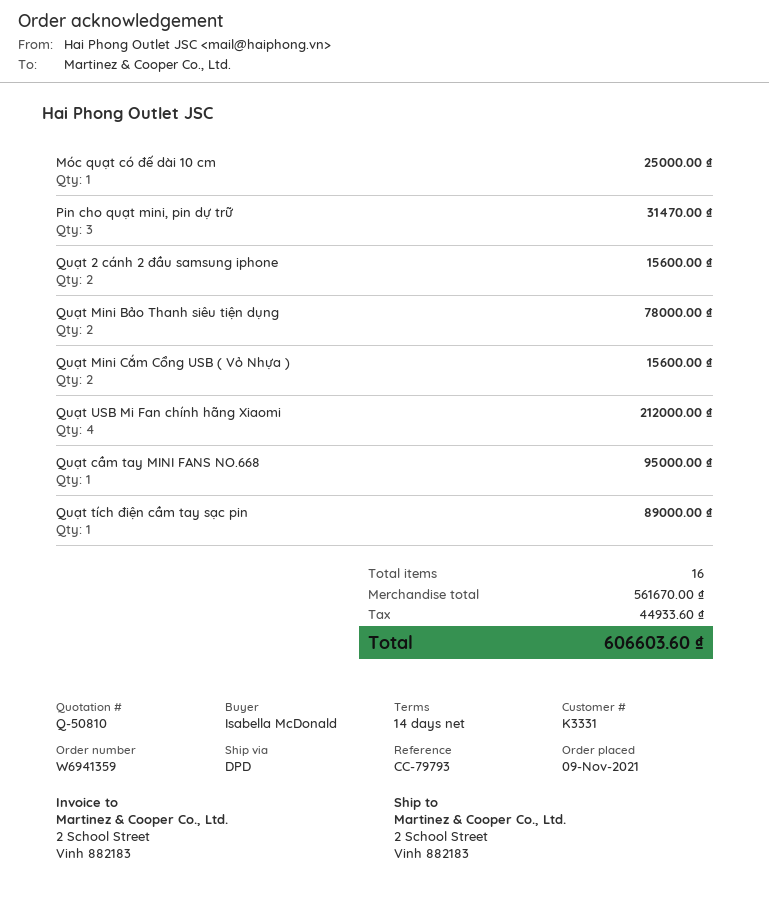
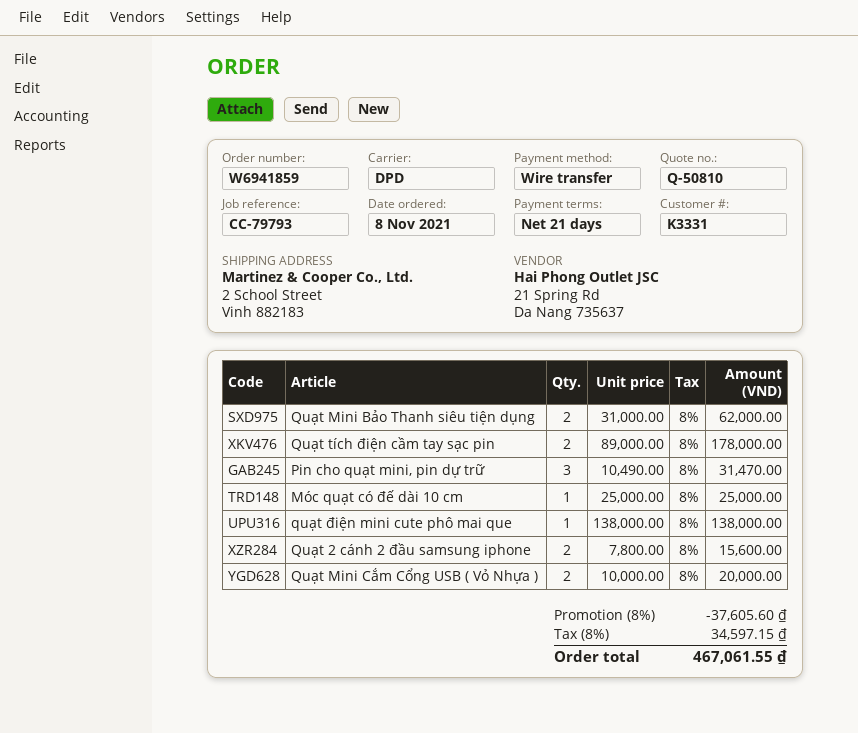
order number: W6941359 -> W6941859
order date: 2021-11-09 -> 2021-11-08
payment terms: 14 days -> 21 days
Quạt Mini Bảo Thanh siêu tiện dụng: 2 for 78000.00 -> 2 for 62000.00
Quạt Mini Cắm Cổng USB ( Vỏ Nhựa ): 2 for 15600.00 -> 2 for 20000.00
Quạt USB Mi Fan chính hãng Xiaomi: 4 for 212000.00 -> none
Quạt cầm tay MINI FANS NO.668: 1 for 95000.00 -> none
Quạt tích điện cầm tay sạc pin: 1 for 89000.00 -> 2 for 178000.00
quạt điện mini cute phô mai que: none -> 1 for 138000.00
discount: none -> 8% = 37605.60
tax: 44933.60 -> 34597.15
total: 606603.60 -> 467061.55

